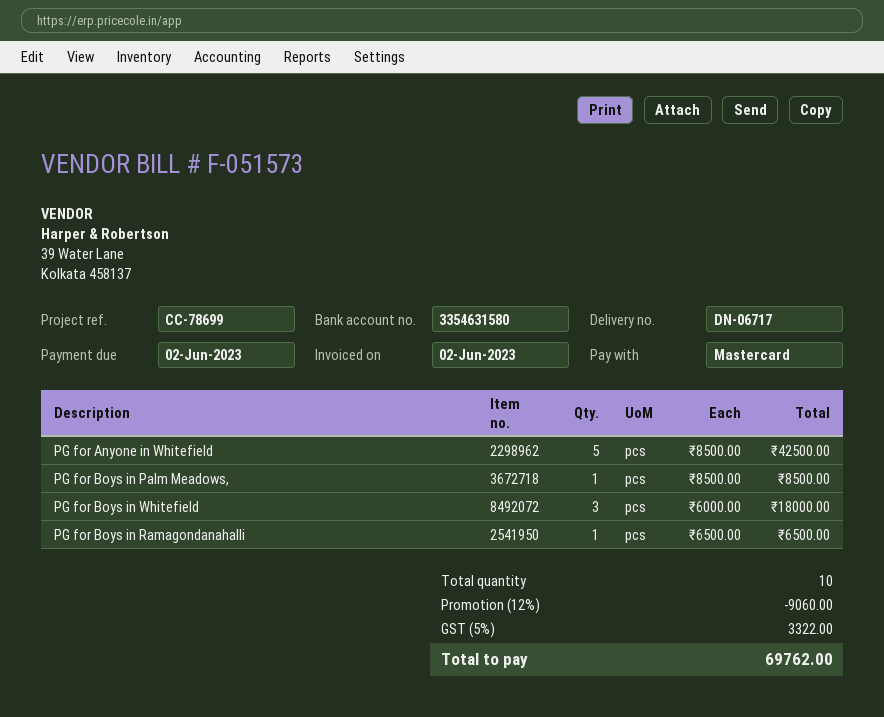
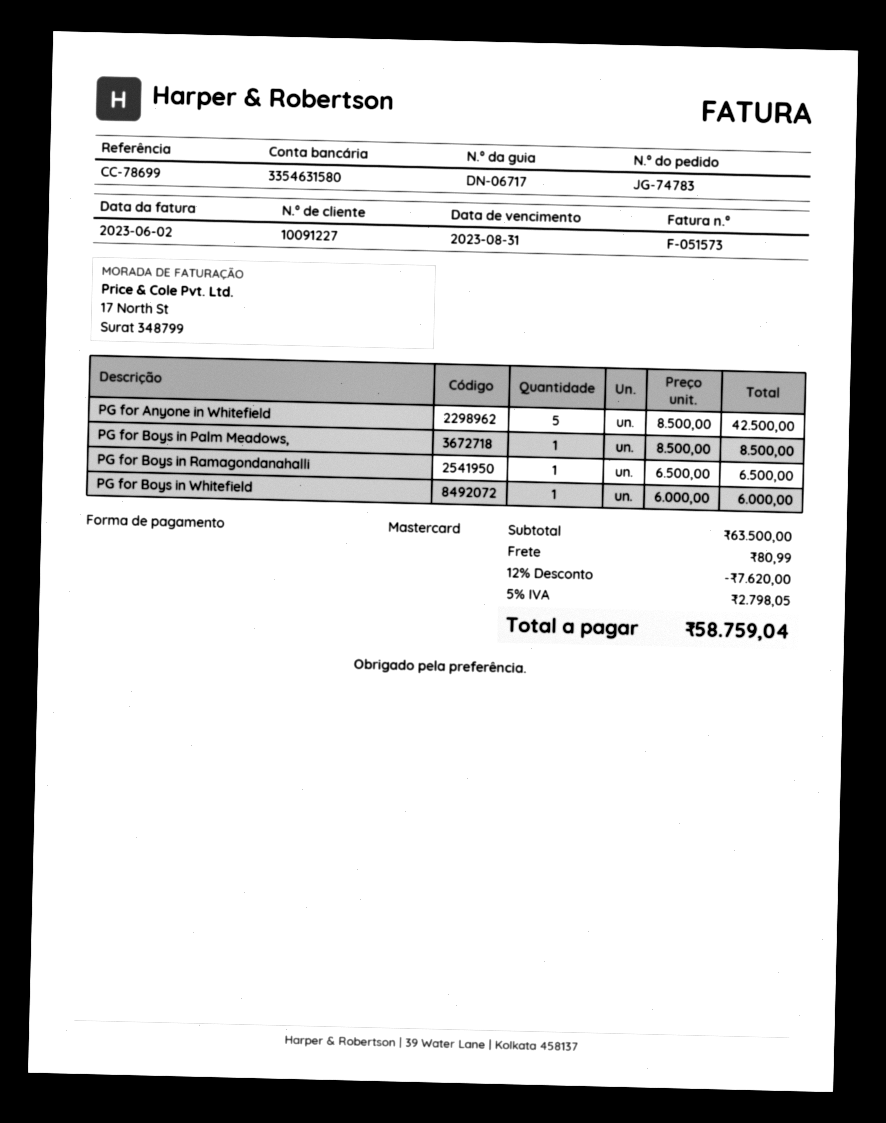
due date: 2023-06-02 -> 2023-08-31
PG for Boys in Whitefield: 3 x 6000.00 = 18000.00 -> 1 x 6000.00 = 6000.00
discount: 12% = 9060.00 -> 12% = 7620.00
shipping: none -> 80.99
tax: 5% = 3322.00 -> 5% = 2798.05
total: 69762.00 -> 58759.04

